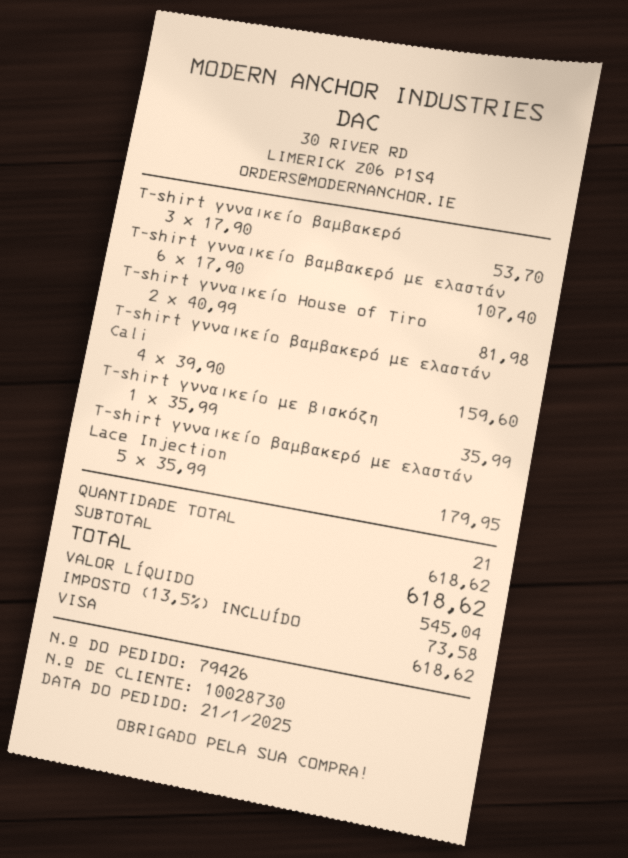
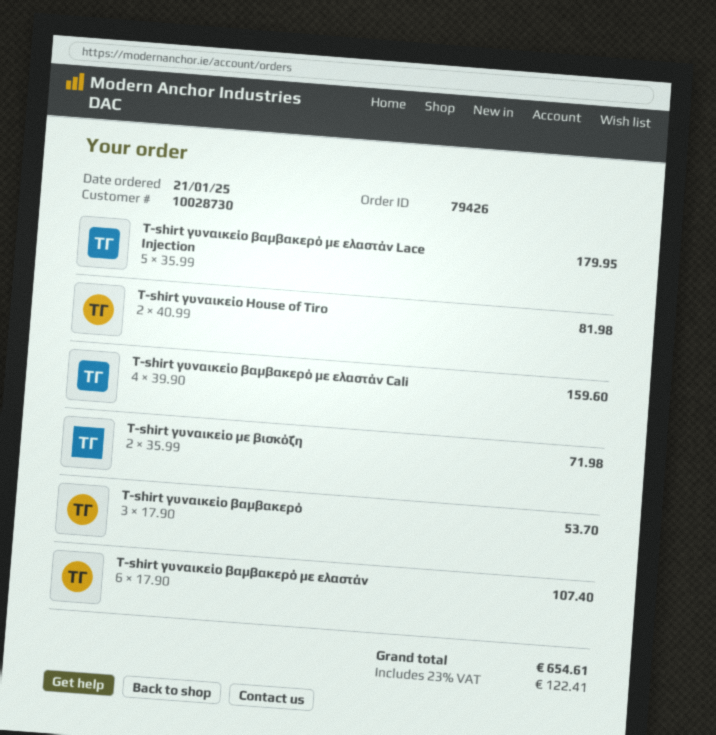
T-shirt γυναικείο με βισκόζη: 1 x 35.99 = 35.99 -> 2 x 35.99 = 71.98
tax: 13.5% = 73.58 -> 23% = 122.41
total: 618.62 -> 654.61

